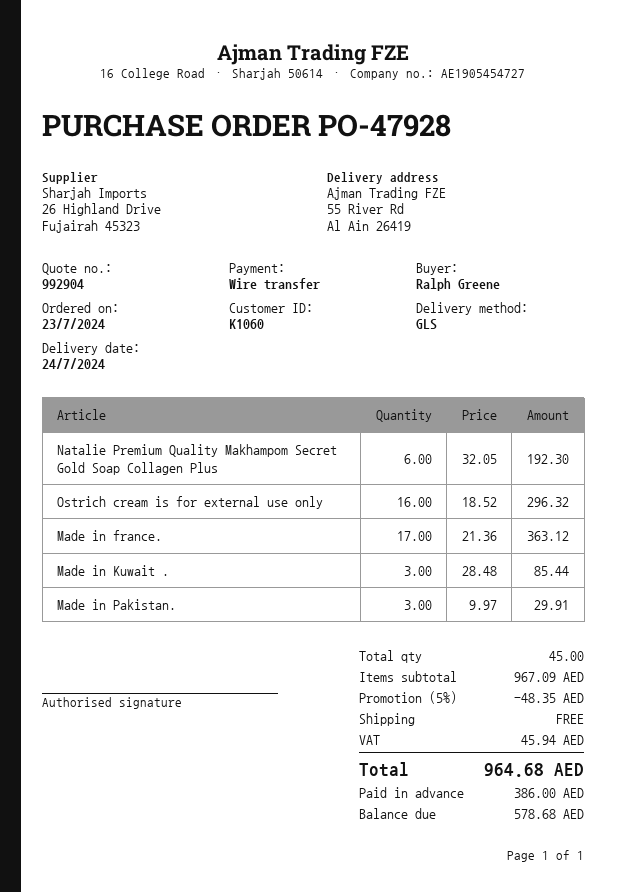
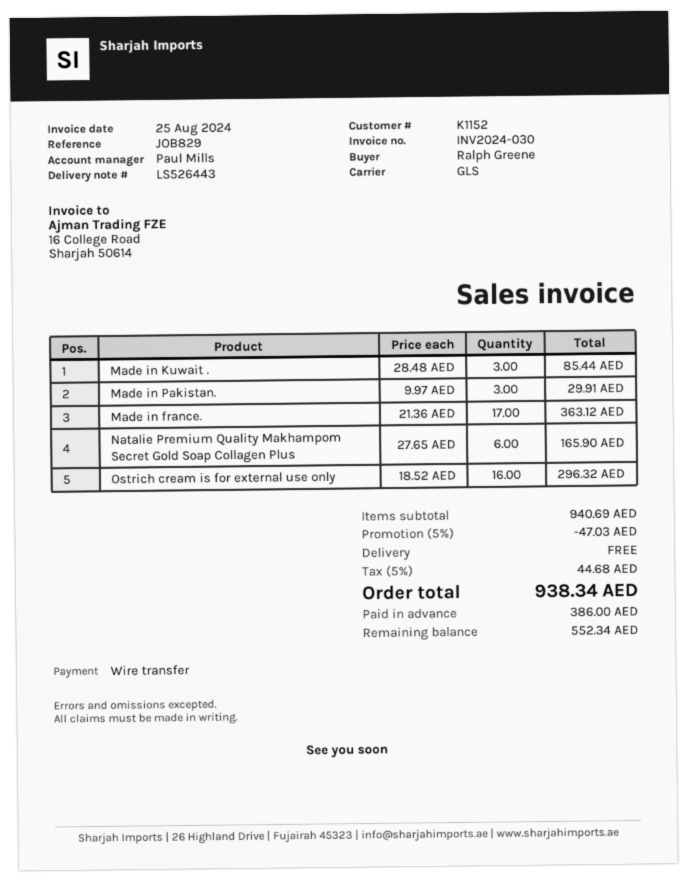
customer number: K1060 -> K1152
Natalie Premium Quality Makhampom Secret Gold Soap Collagen Plus: 6 x 32.05 = 192.30 -> 6 x 27.65 = 165.90
subtotal: 967.09 -> 940.69
discount: 5% = 48.35 -> 5% = 47.03
tax: 45.94 -> 44.68
total: 964.68 -> 938.34
balance: 578.68 -> 552.34

